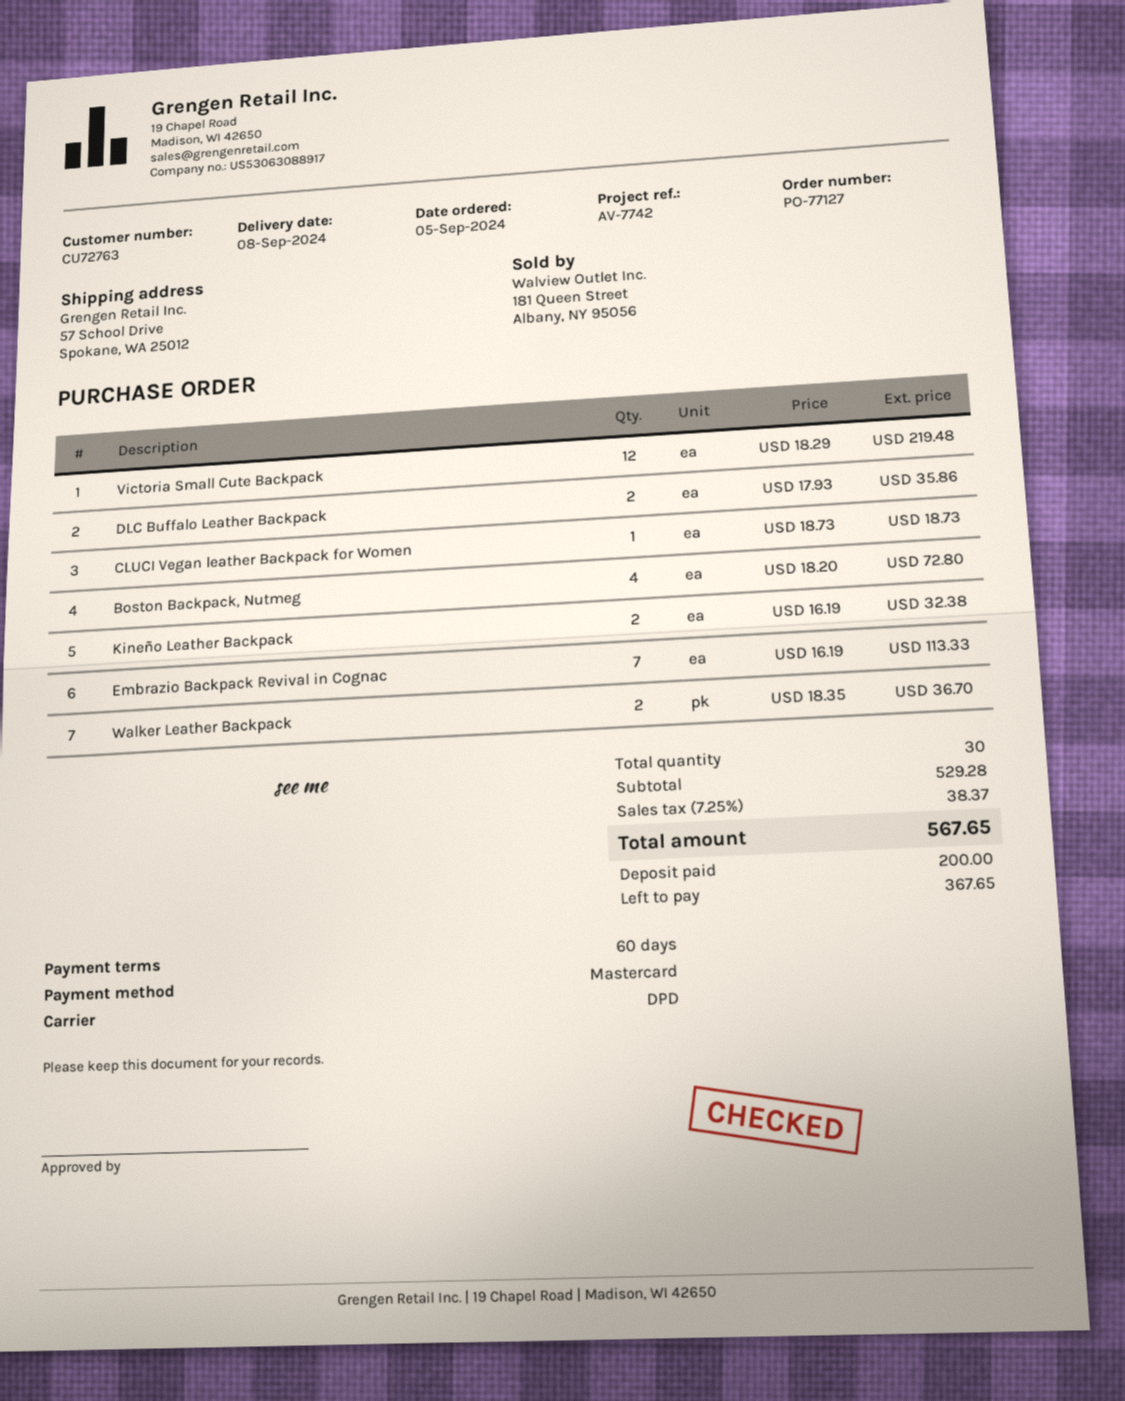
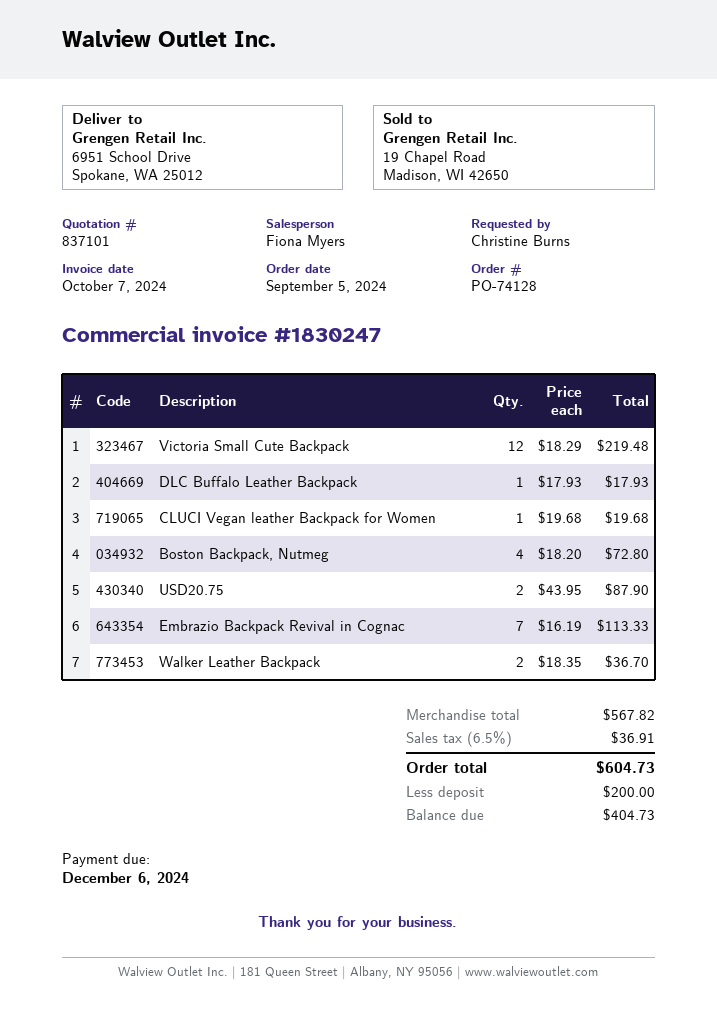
order number: PO-77127 -> PO-74128
ship to: 57 School Drive, Spokane, WA 25012 -> 6951 School Drive, Spokane, WA 25012
DLC Buffalo Leather Backpack: 2 x 17.93 = 35.86 -> 1 x 17.93 = 17.93
CLUCI Vegan leather Backpack for Women: 1 x 18.73 = 18.73 -> 1 x 19.68 = 19.68
Kineño Leather Backpack: 2 x 16.19 = 32.38 -> none
USD20.75: none -> 2 x 43.95 = 87.90
subtotal: 529.28 -> 567.82
tax: 7.25% = 38.37 -> 6.5% = 36.91
total: 567.65 -> 604.73
balance: 367.65 -> 404.73

